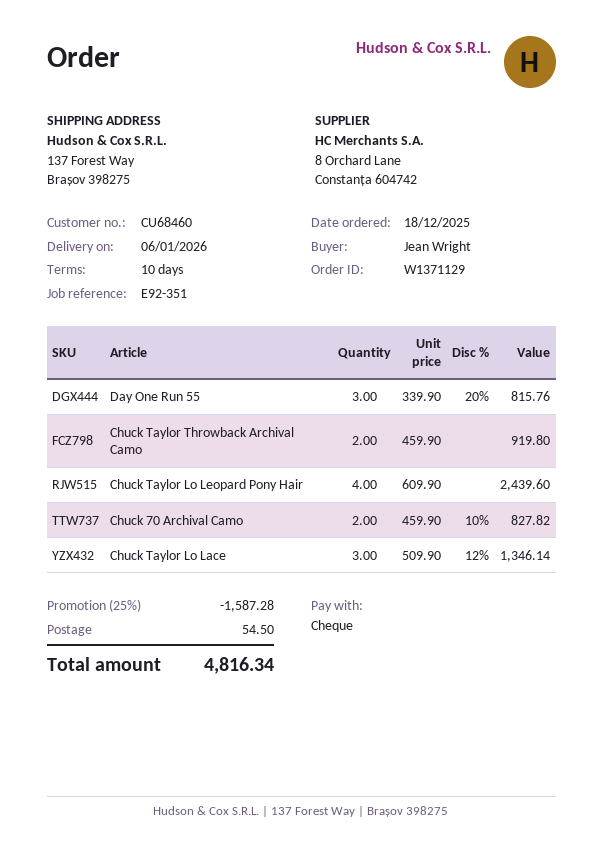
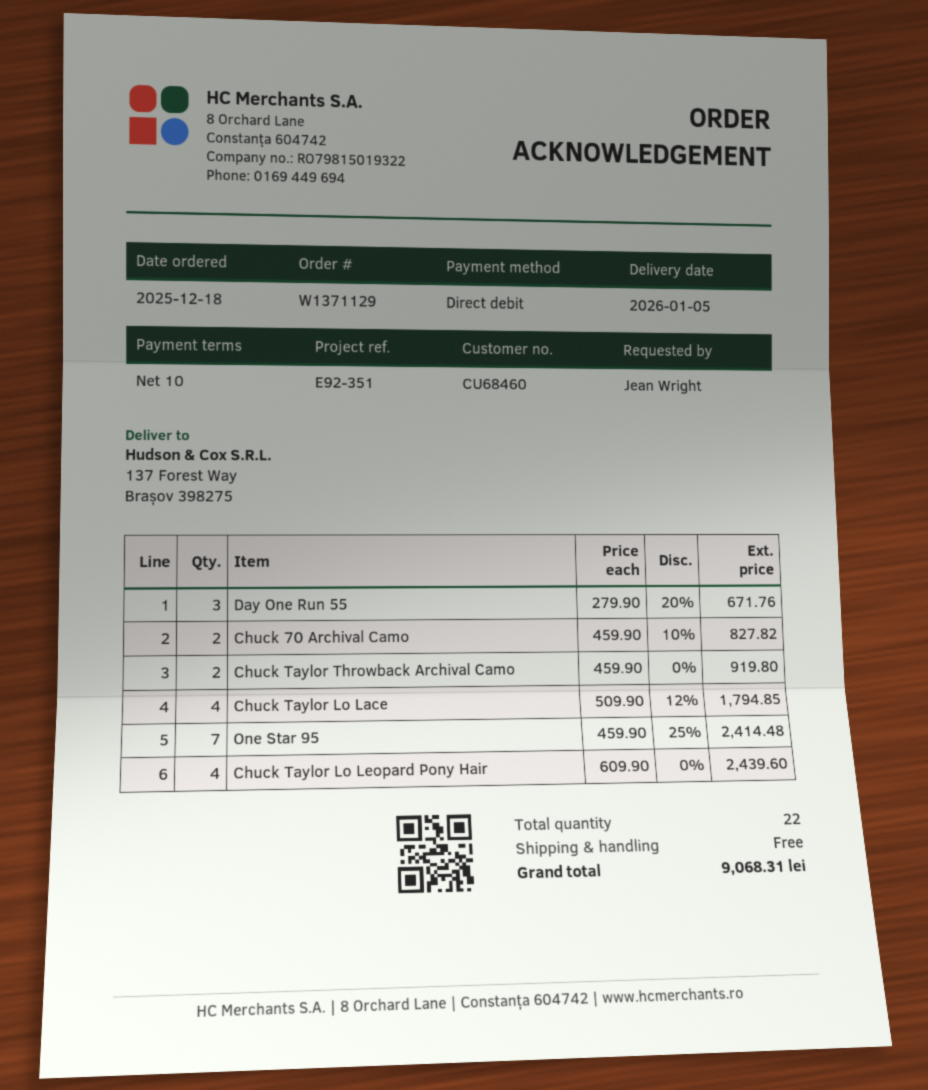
delivery date: 2026-01-06 -> 2026-01-05
payment method: cheque -> direct debit
Day One Run 55: 3 x 339.90 - 20% = 815.76 -> 3 x 279.90 - 20% = 671.76
Chuck Taylor Lo Lace: 3 x 509.90 - 12% = 1346.14 -> 4 x 509.90 - 12% = 1794.85
One Star 95: none -> 7 x 459.90 - 25% = 2414.48
discount: 25% = 1587.28 -> none
shipping: 54.50 -> 0.00
total: 4816.34 -> 9068.31

